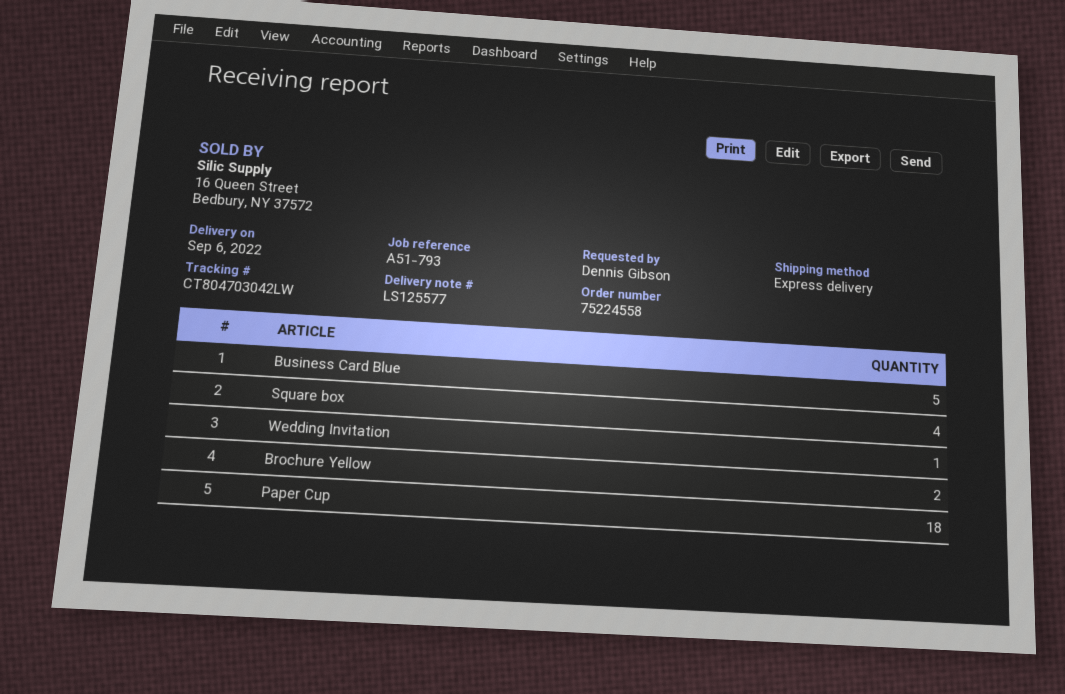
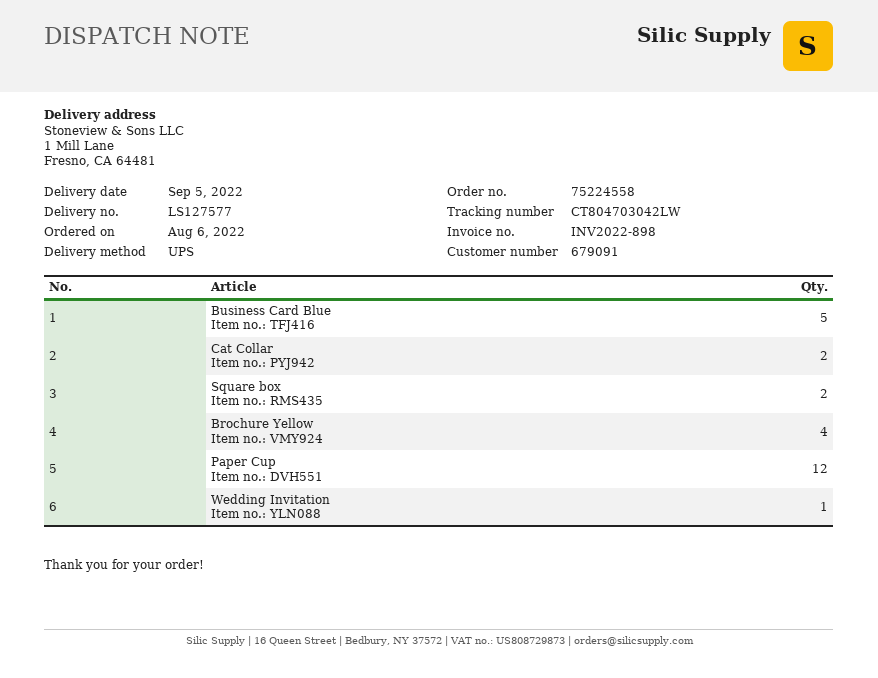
delivery note number: LS125577 -> LS127577
delivery date: 2022-09-06 -> 2022-09-05
shipping method: express -> UPS
Square box: 4 -> 2
Brochure Yellow: 2 -> 4
Paper Cup: 18 -> 12
Cat Collar: none -> 2

